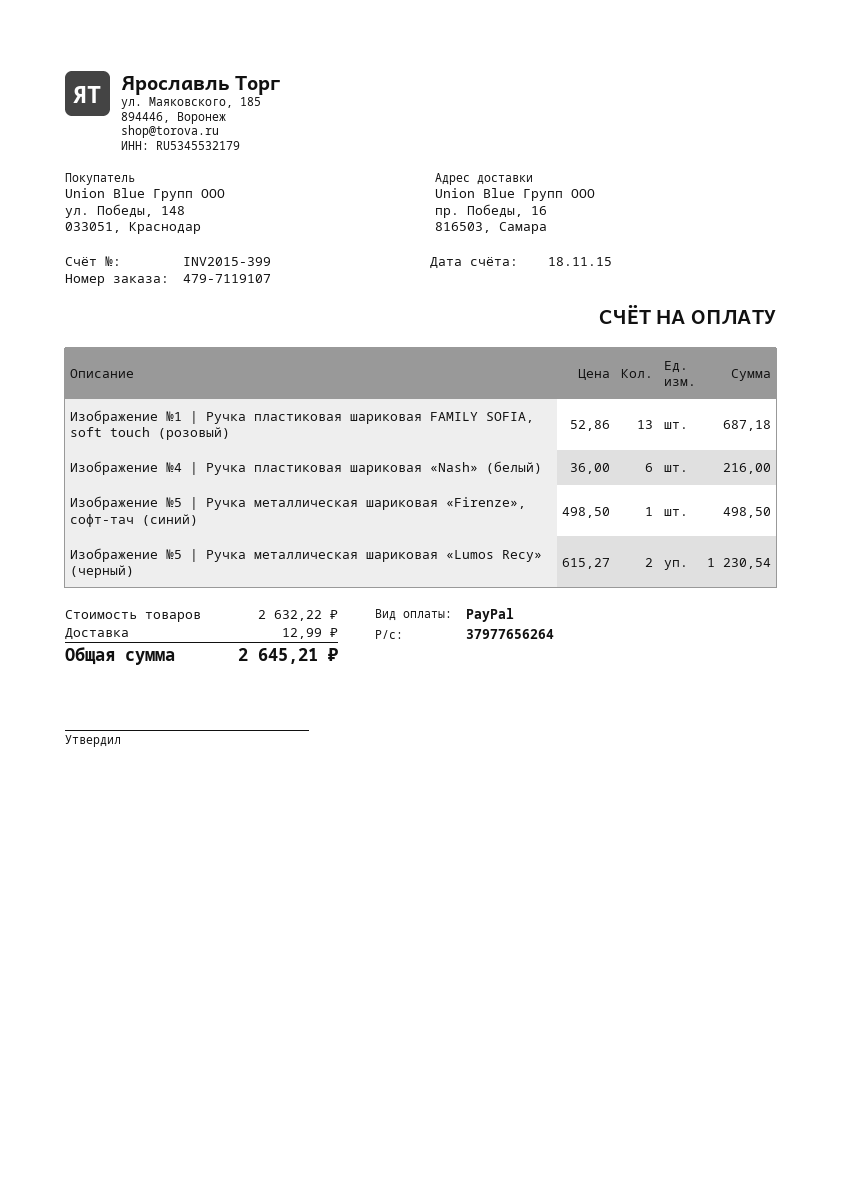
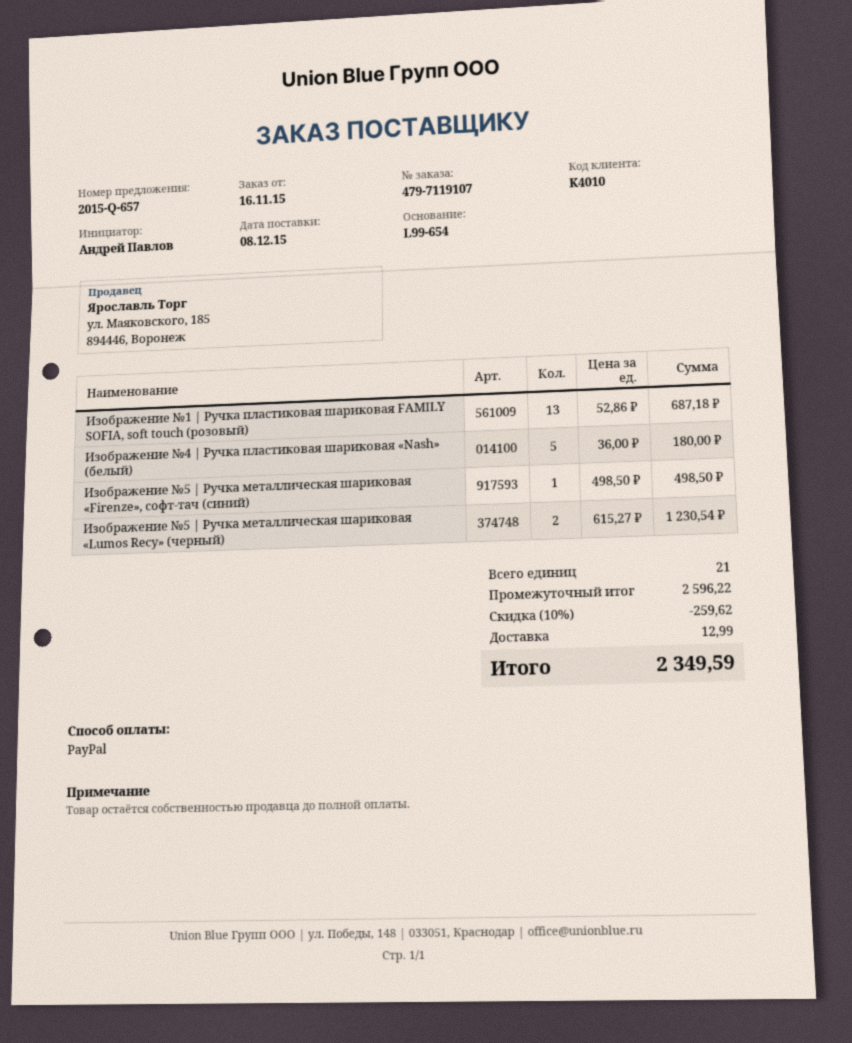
Изображение №4 | Ручка пластиковая шариковая «Nash» (белый): 6 x 36.00 = 216.00 -> 5 x 36.00 = 180.00
subtotal: 2632.22 -> 2596.22
discount: none -> 10% = 259.62
total: 2645.21 -> 2349.59

